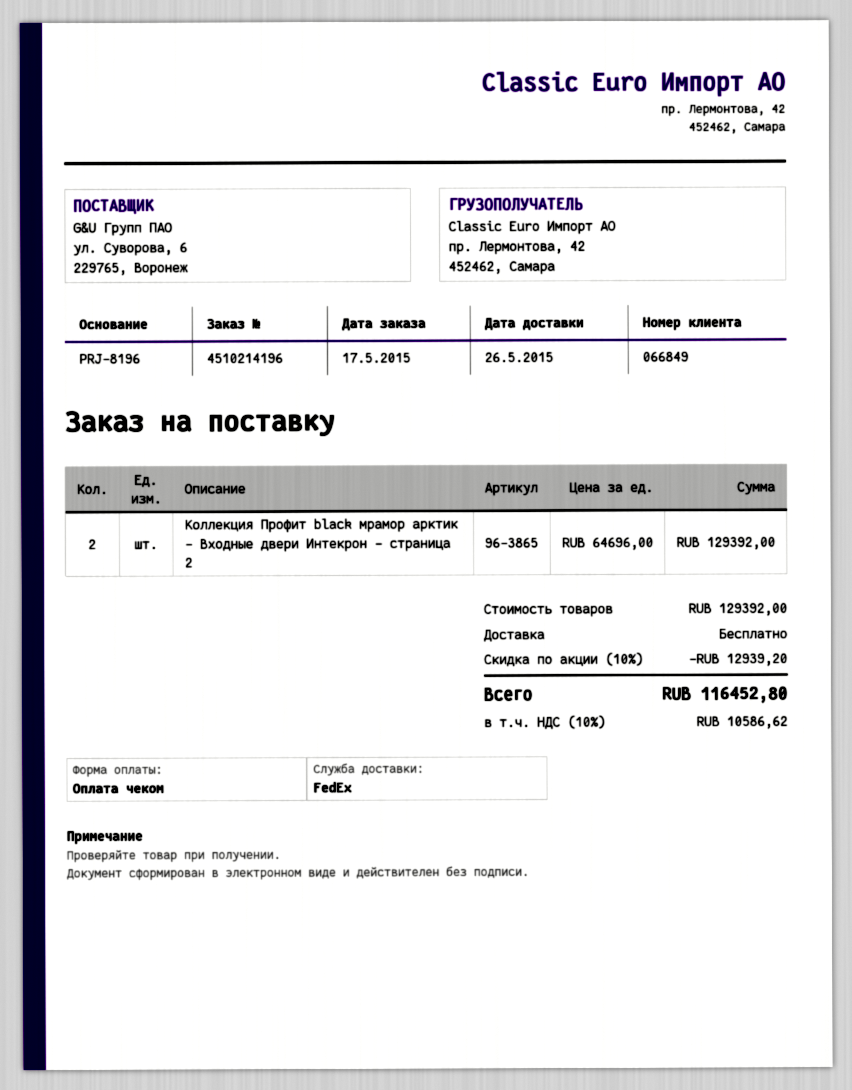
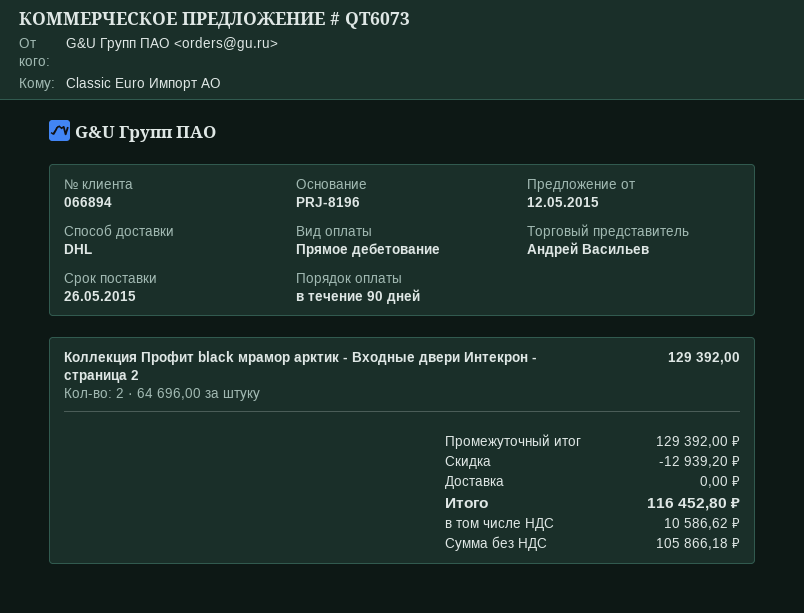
customer number: 066849 -> 066894
payment method: cheque -> direct debit
shipping method: FedEx -> DHL

